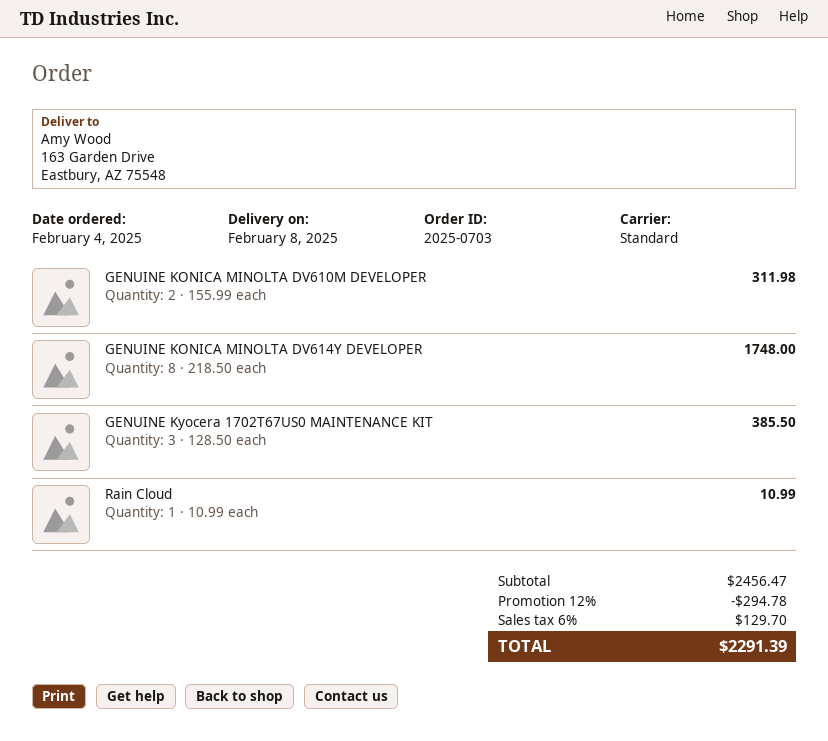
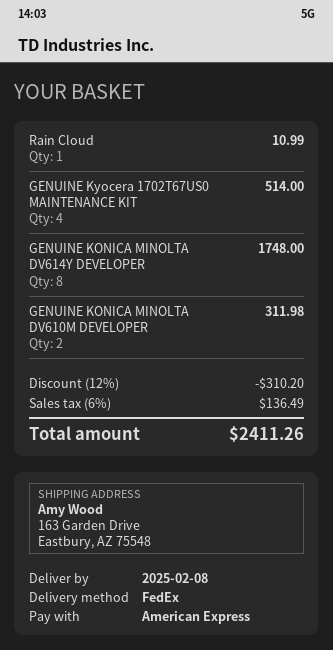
shipping method: standard -> FedEx
GENUINE Kyocera 1702T67US0 MAINTENANCE KIT: 3 for 385.50 -> 4 for 514.00
discount: 12% = 294.78 -> 12% = 310.20
tax: 6% = 129.70 -> 6% = 136.49
total: 2291.39 -> 2411.26

